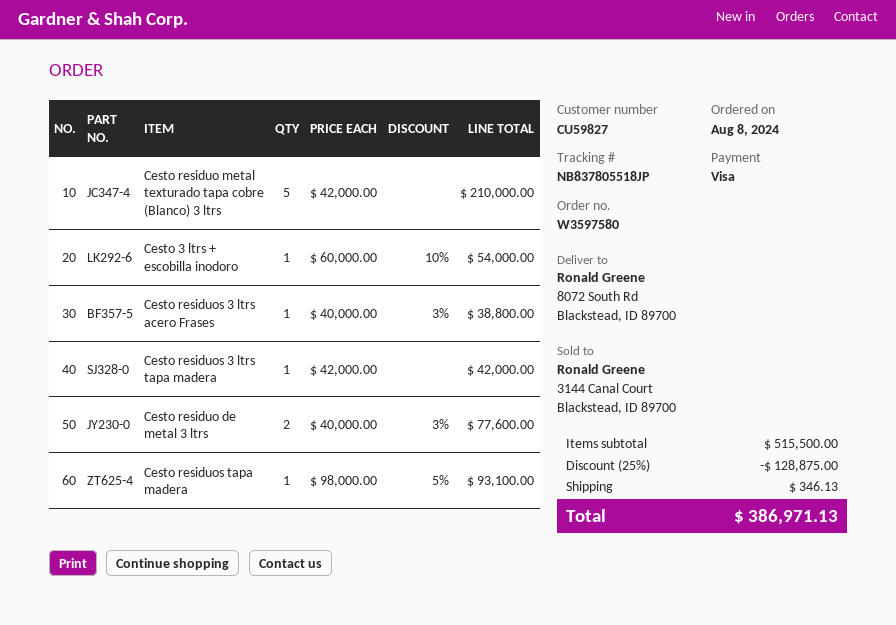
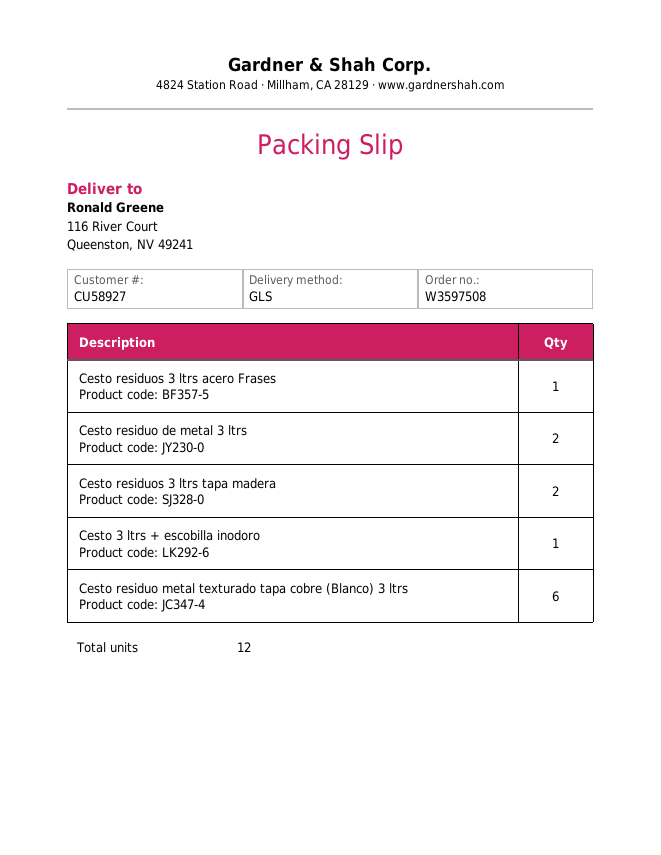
order number: W3597580 -> W3597508
customer number: CU59827 -> CU58927
ship to: 8072 South Rd, Blackstead, ID 89700 -> 116 River Court, Queenston, NV 49241
Cesto residuo metal texturado tapa cobre (Blanco) 3 ltrs: 5 -> 6
Cesto residuos 3 ltrs tapa madera: 1 -> 2
Cesto residuos tapa madera: 1 -> none

